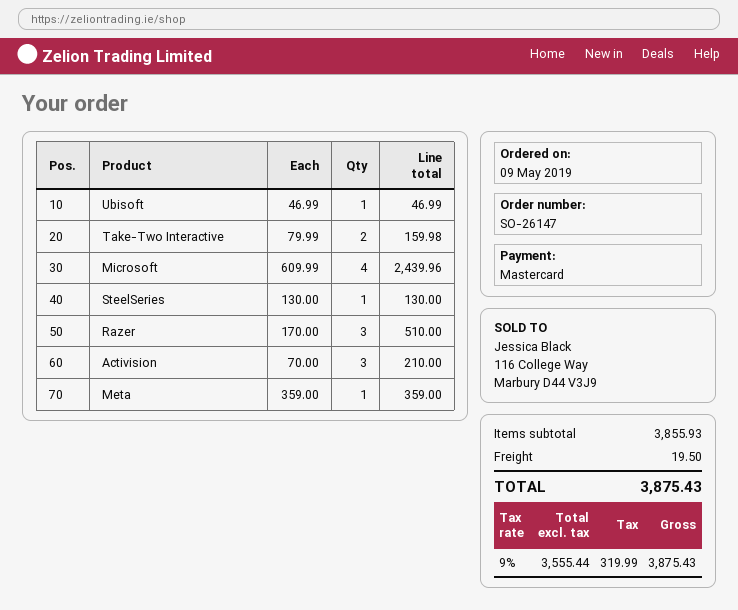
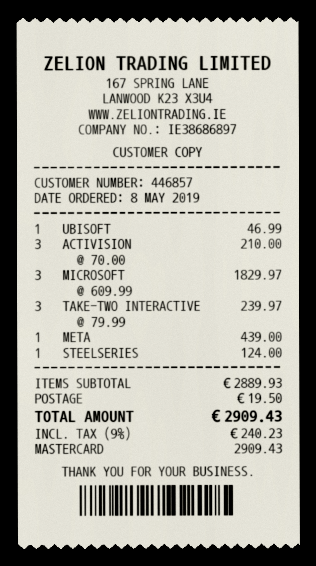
order date: 2019-05-09 -> 2019-05-08
Take-Two Interactive: 2 x 79.99 = 159.98 -> 3 x 79.99 = 239.97
Microsoft: 4 x 609.99 = 2439.96 -> 3 x 609.99 = 1829.97
SteelSeries: 1 x 130.00 = 130.00 -> 1 x 124.00 = 124.00
Razer: 3 x 170.00 = 510.00 -> none
Meta: 1 x 359.00 = 359.00 -> 1 x 439.00 = 439.00
subtotal: 3855.93 -> 2889.93
tax: 9% = 319.99 -> 9% = 240.23
total: 3875.43 -> 2909.43

